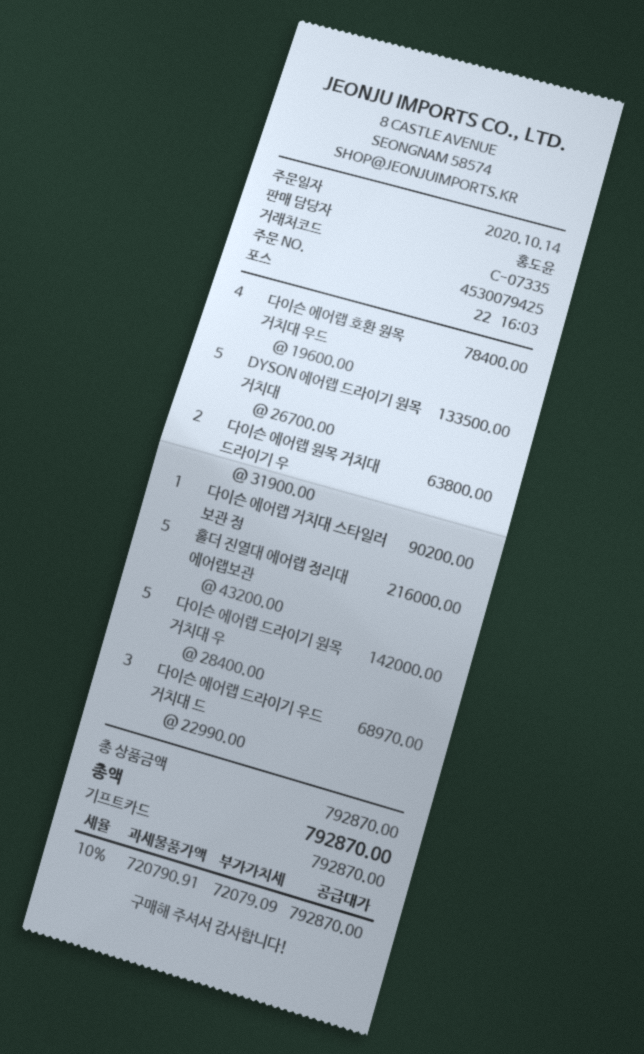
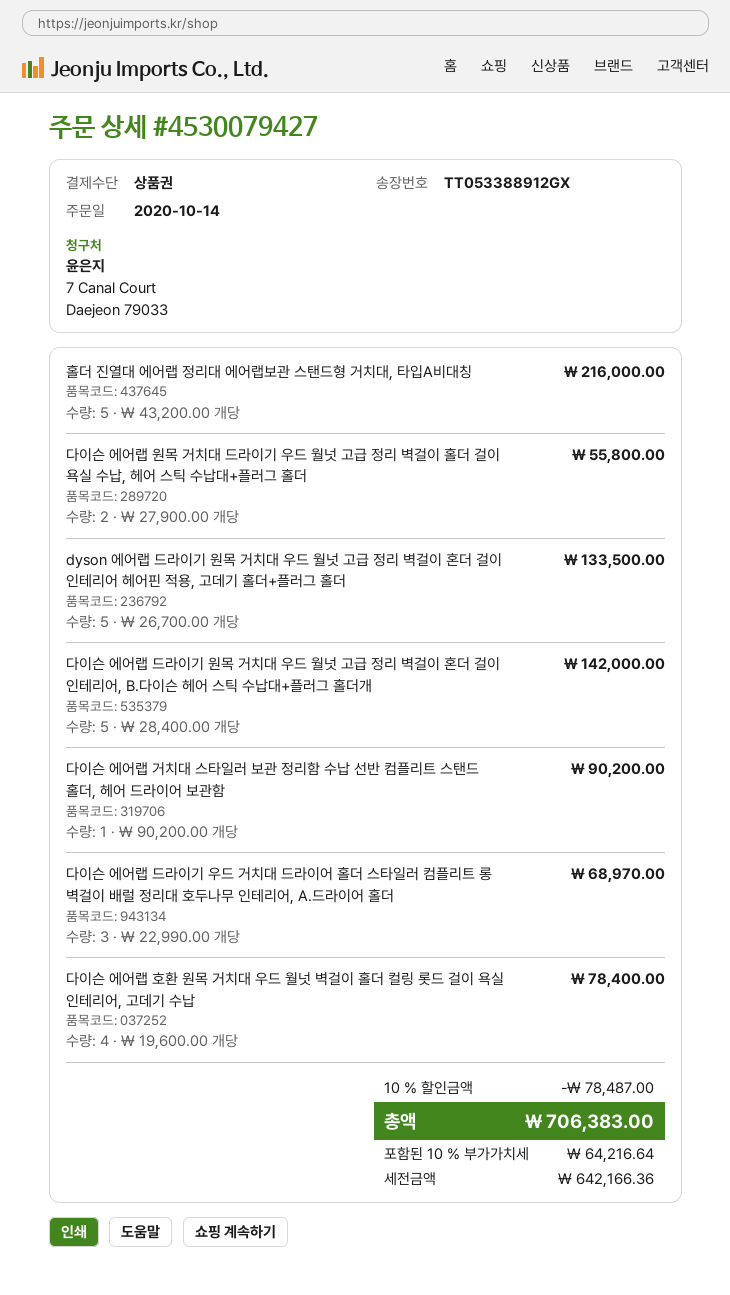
order number: 4530079425 -> 4530079427
다이슨 에어랩 원목 거치대 드라이기 우: 2 x 31900.00 = 63800.00 -> 2 x 27900.00 = 55800.00
discount: none -> 10% = 78487.00
net: 720790.91 -> 642166.36
tax: 10% = 72079.09 -> 10% = 64216.64
total: 792870.00 -> 706383.00

